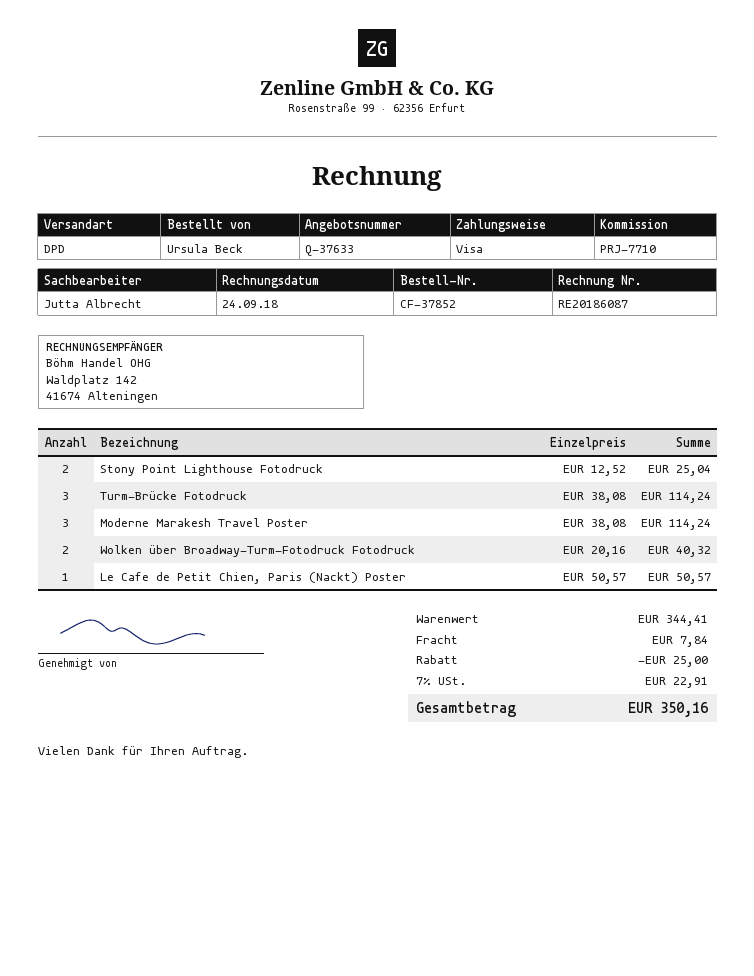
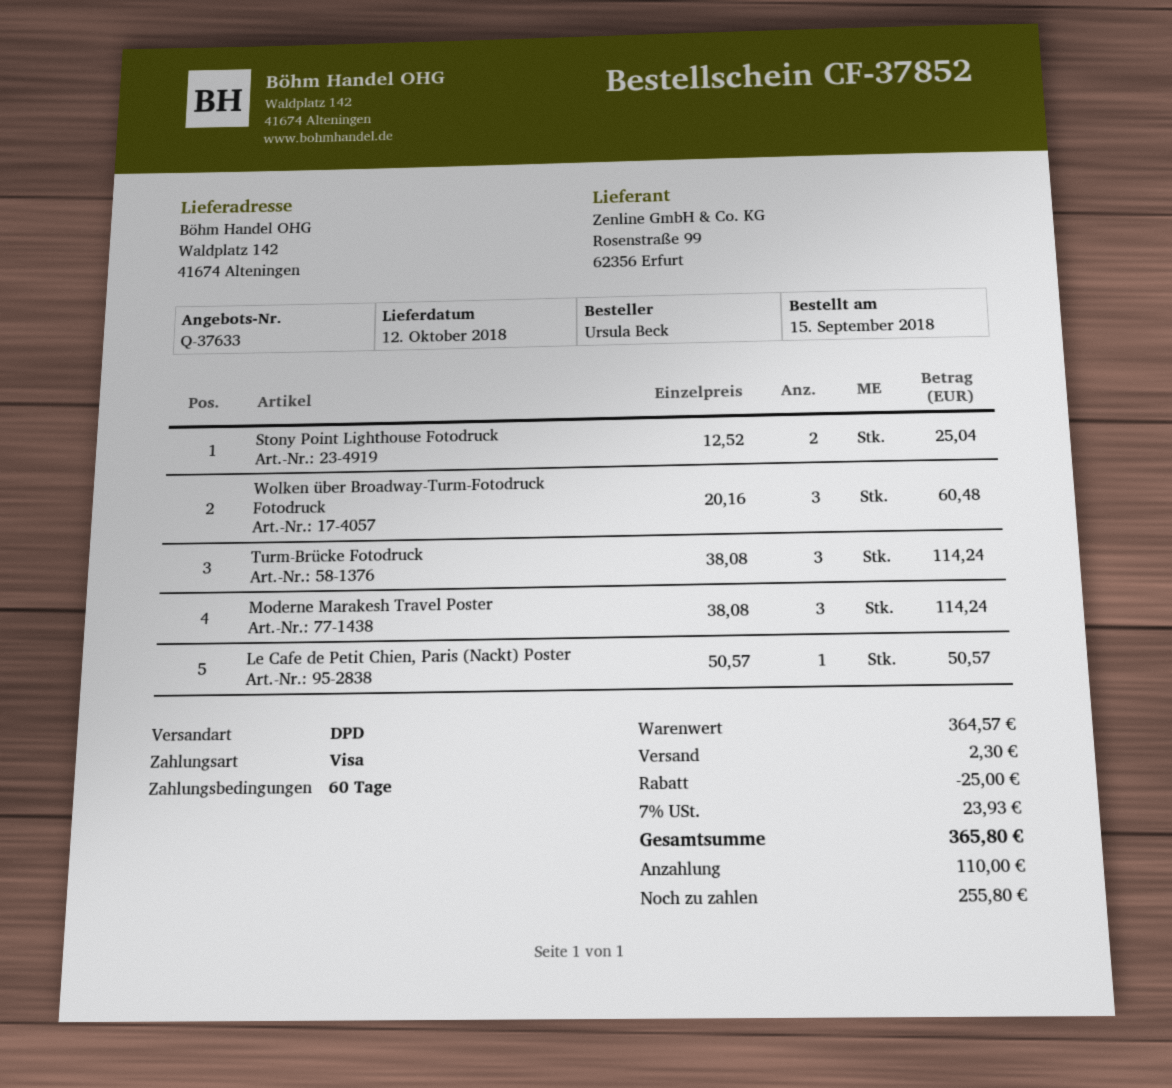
Wolken über Broadway-Turm-Fotodruck Fotodruck: 2 x 20.16 = 40.32 -> 3 x 20.16 = 60.48
subtotal: 344.41 -> 364.57
shipping: 7.84 -> 2.30
tax: 7% = 22.91 -> 7% = 23.93
total: 350.16 -> 365.80

